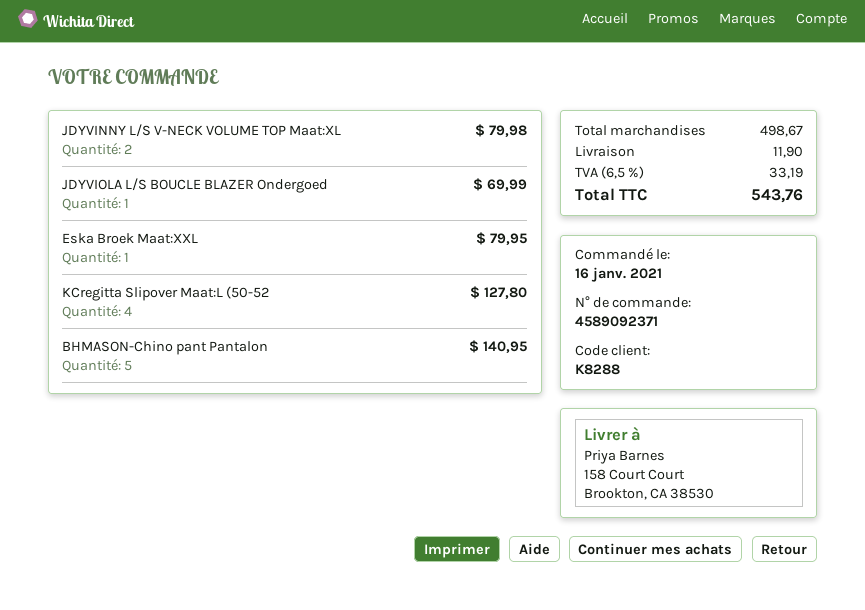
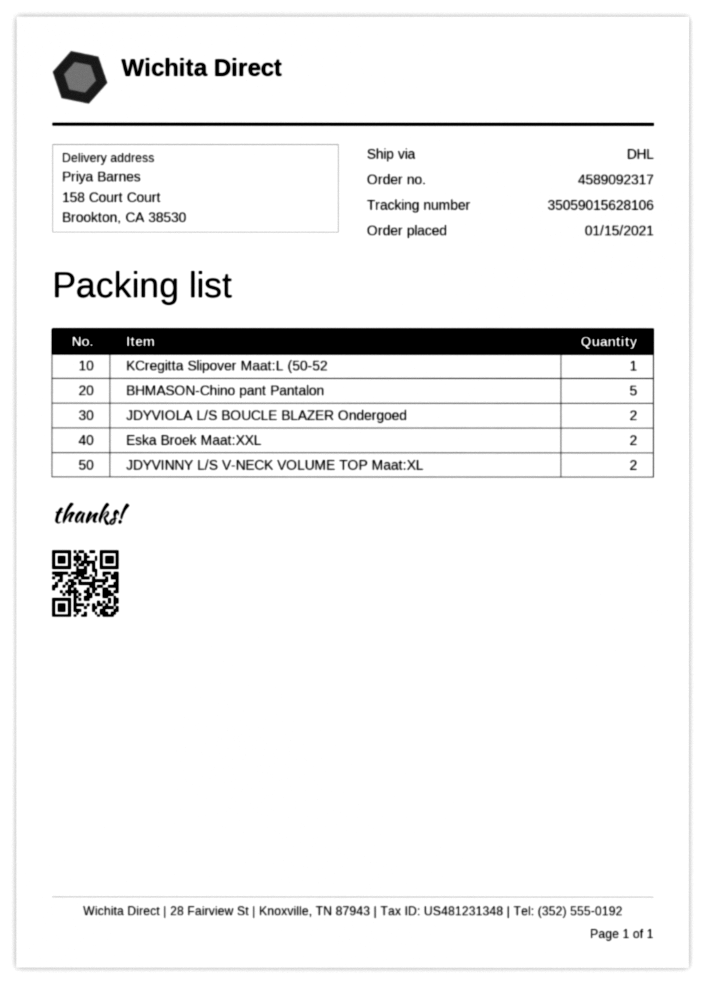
order number: 4589092371 -> 4589092317
order date: 2021-01-16 -> 2021-01-15
JDYVIOLA L/S BOUCLE BLAZER Ondergoed: 1 -> 2
Eska Broek Maat:XXL: 1 -> 2
KCregitta Slipover Maat:L (50-52: 4 -> 1

